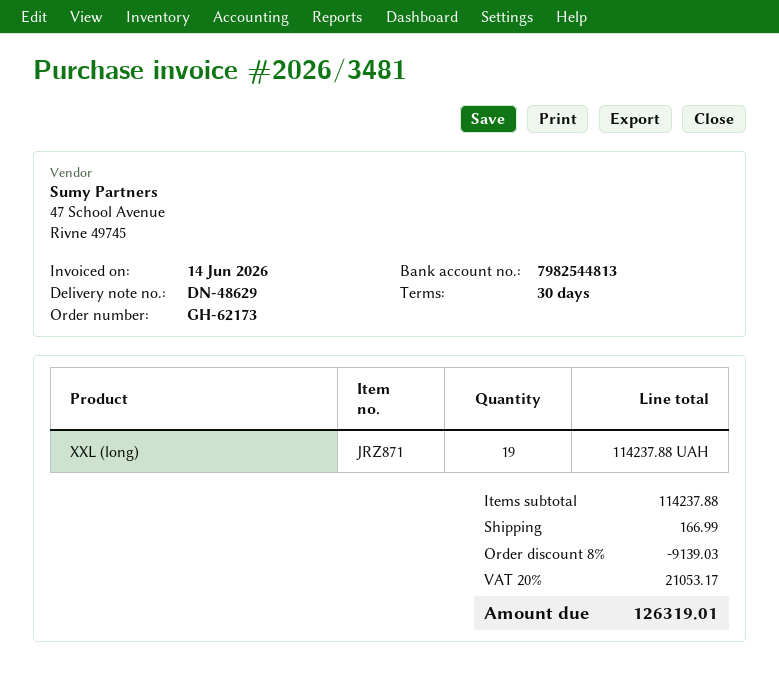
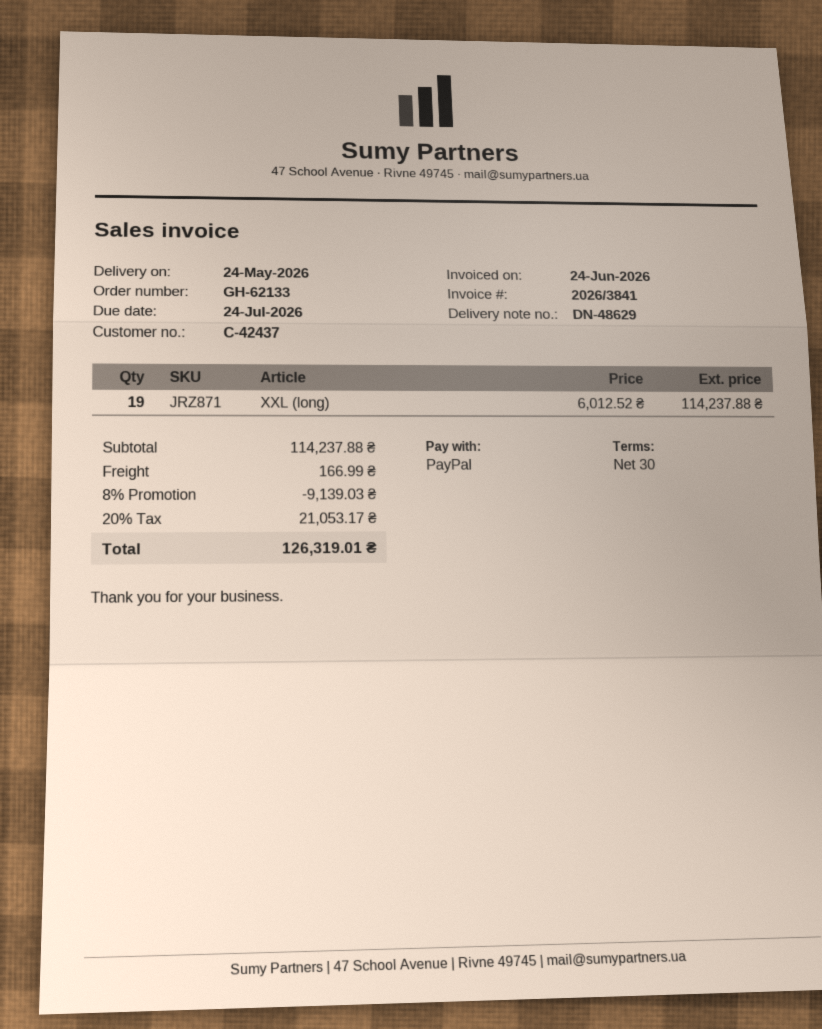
order number: GH-62173 -> GH-62133
invoice number: 2026/3481 -> 2026/3841
invoice date: 2026-06-14 -> 2026-06-24

